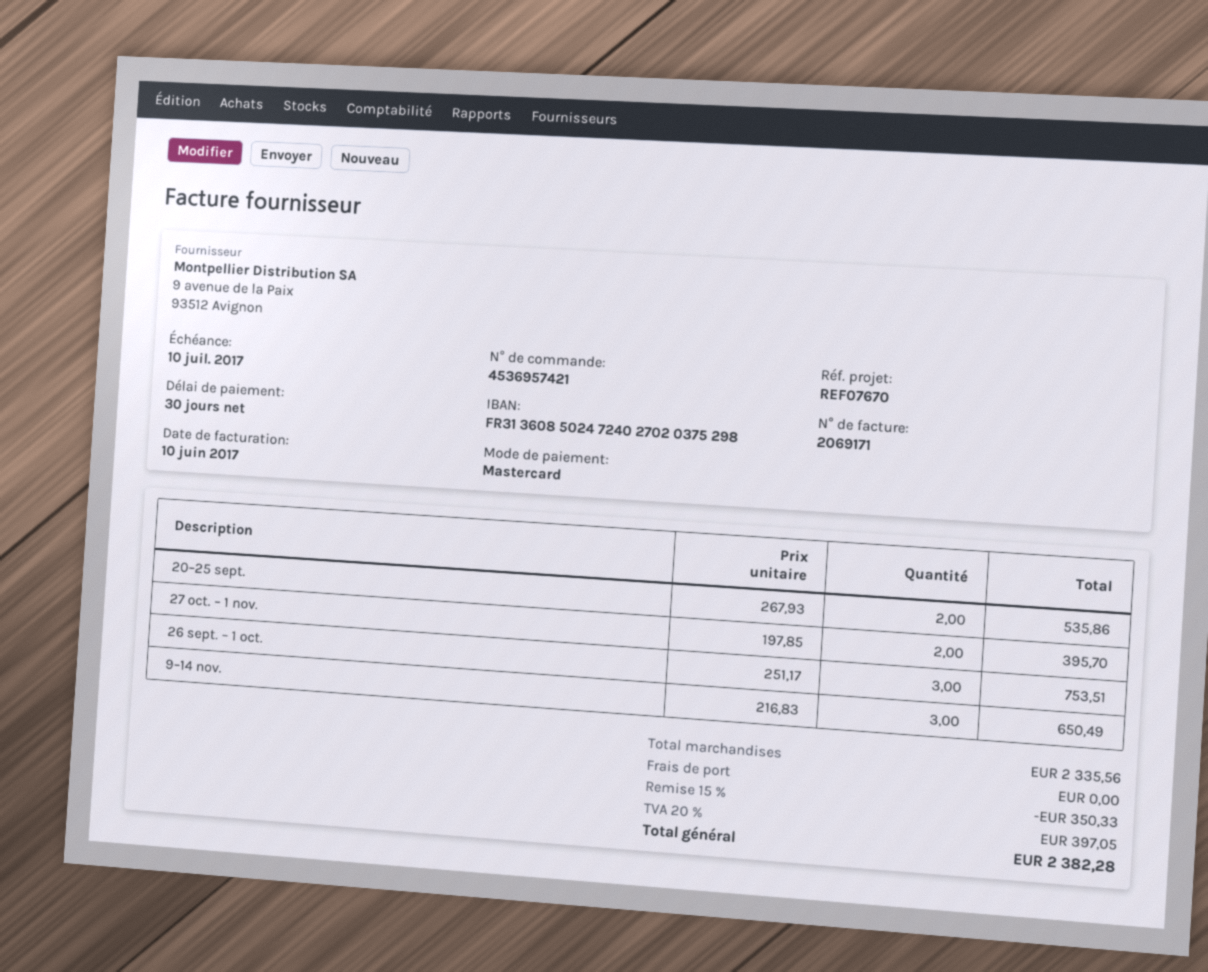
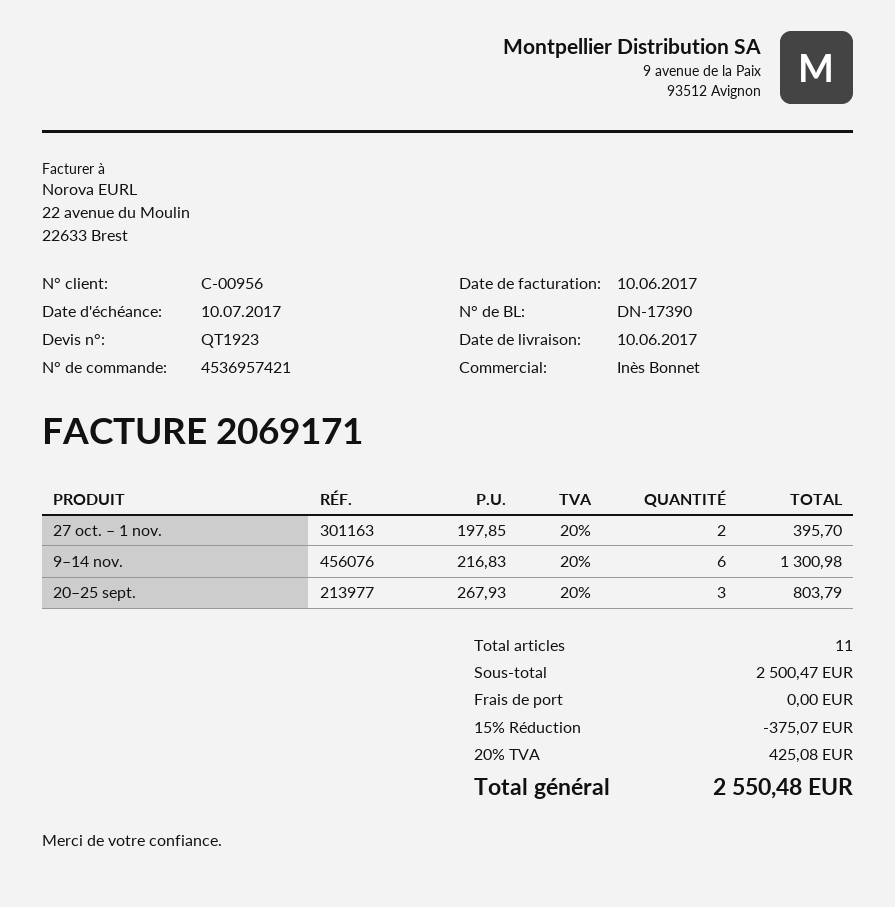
20–25 sept.: 2 x 267.93 = 535.86 -> 3 x 267.93 = 803.79
26 sept. – 1 oct.: 3 x 251.17 = 753.51 -> none
9–14 nov.: 3 x 216.83 = 650.49 -> 6 x 216.83 = 1300.98
subtotal: 2335.56 -> 2500.47
discount: 15% = 350.33 -> 15% = 375.07
tax: 20% = 397.05 -> 20% = 425.08
total: 2382.28 -> 2550.48

